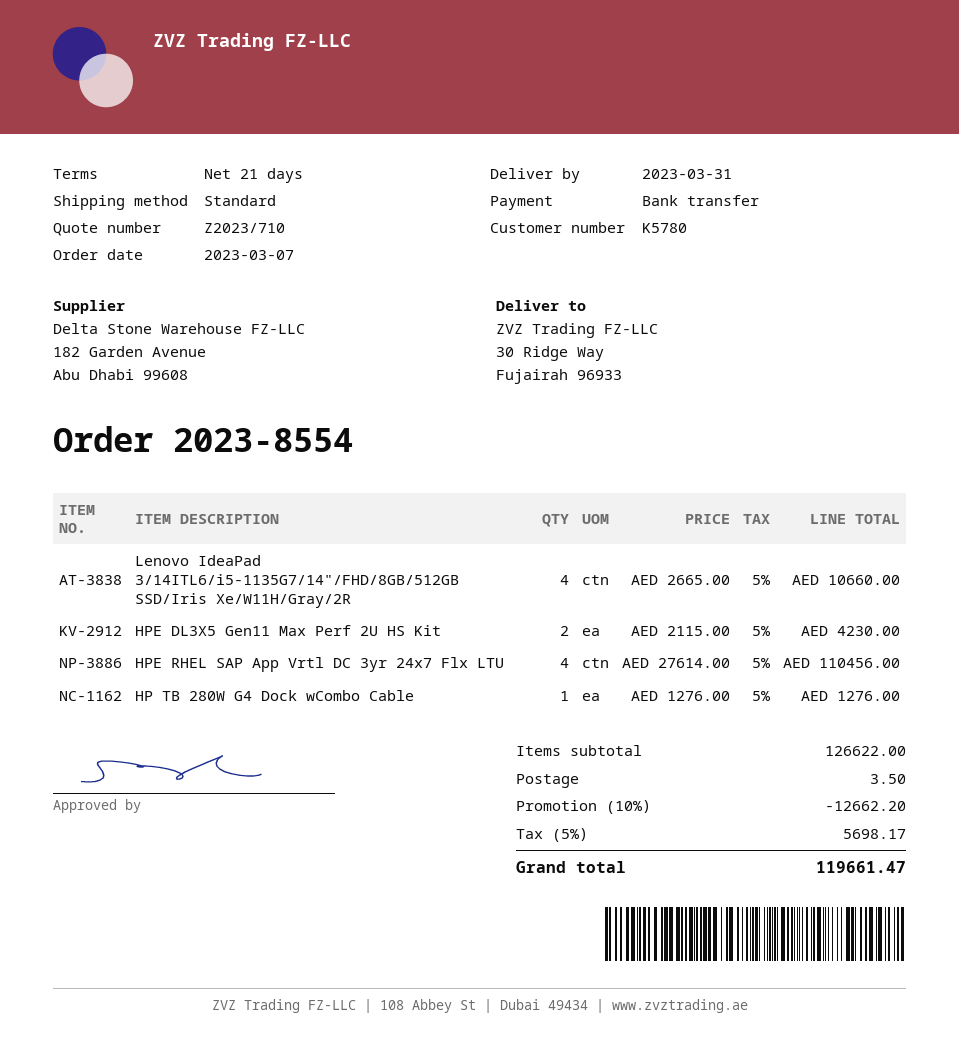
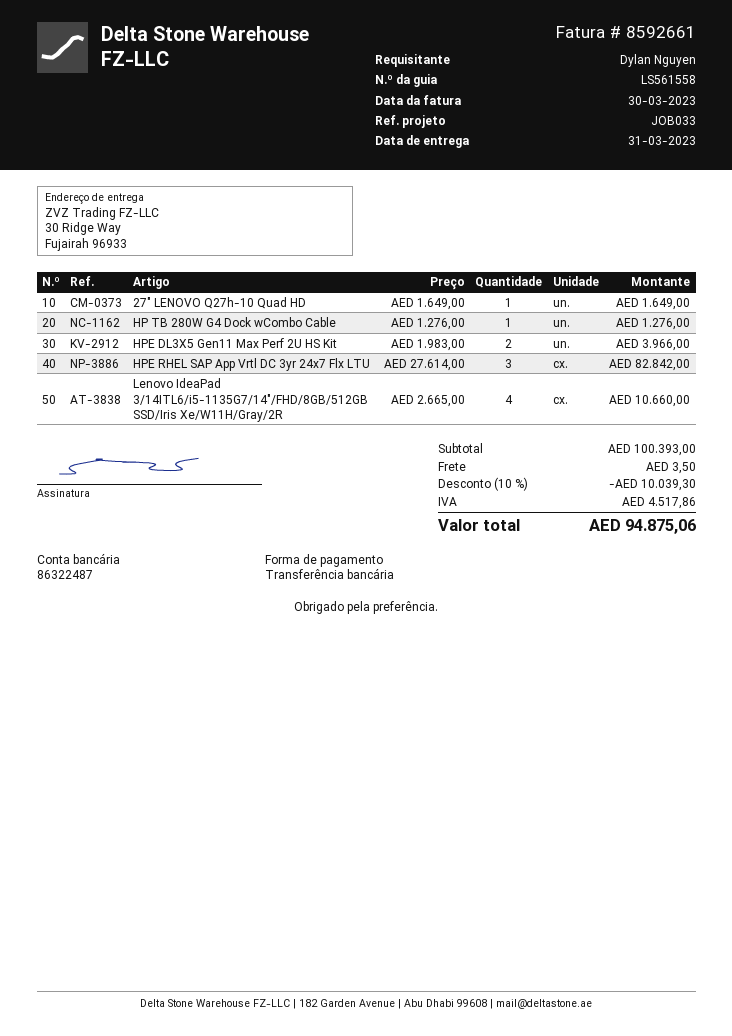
HPE DL3X5 Gen11 Max Perf 2U HS Kit: 2 x 2115.00 = 4230.00 -> 2 x 1983.00 = 3966.00
HPE RHEL SAP App Vrtl DC 3yr 24x7 Flx LTU: 4 x 27614.00 = 110456.00 -> 3 x 27614.00 = 82842.00
27" LENOVO Q27h-10 Quad HD: none -> 1 x 1649.00 = 1649.00
subtotal: 126622.00 -> 100393.00
discount: 10% = 12662.20 -> 10% = 10039.30
tax: 5698.17 -> 4517.86
total: 119661.47 -> 94875.06

